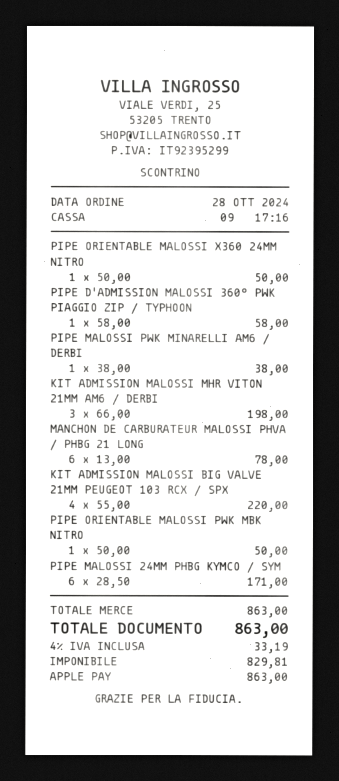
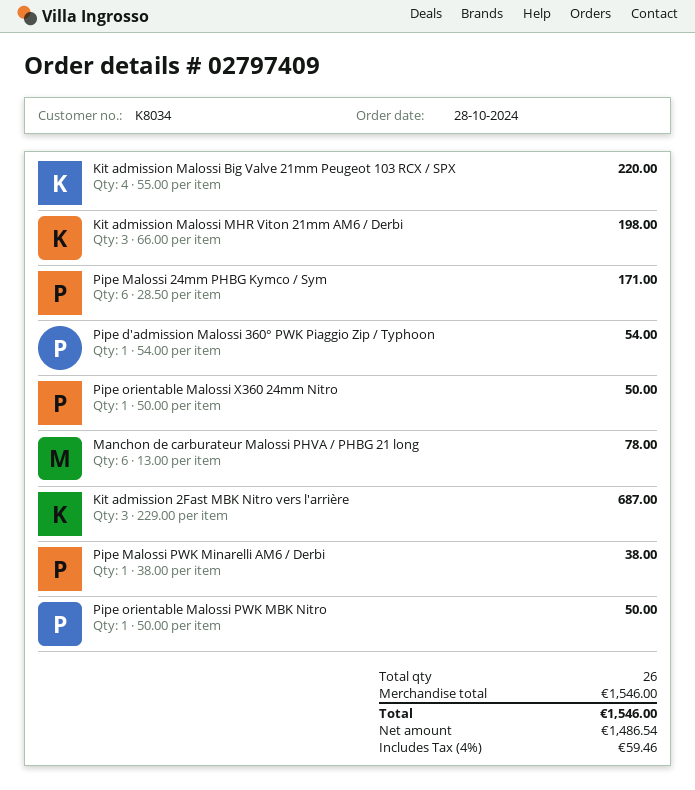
PIPE D'ADMISSION MALOSSI 360° PWK PIAGGIO ZIP / TYPHOON: 1 x 58.00 = 58.00 -> 1 x 54.00 = 54.00
Kit admission 2Fast MBK Nitro vers l'arrière: none -> 3 x 229.00 = 687.00
subtotal: 863.00 -> 1546.00
net: 829.81 -> 1486.54
tax: 4% = 33.19 -> 4% = 59.46
total: 863.00 -> 1546.00

